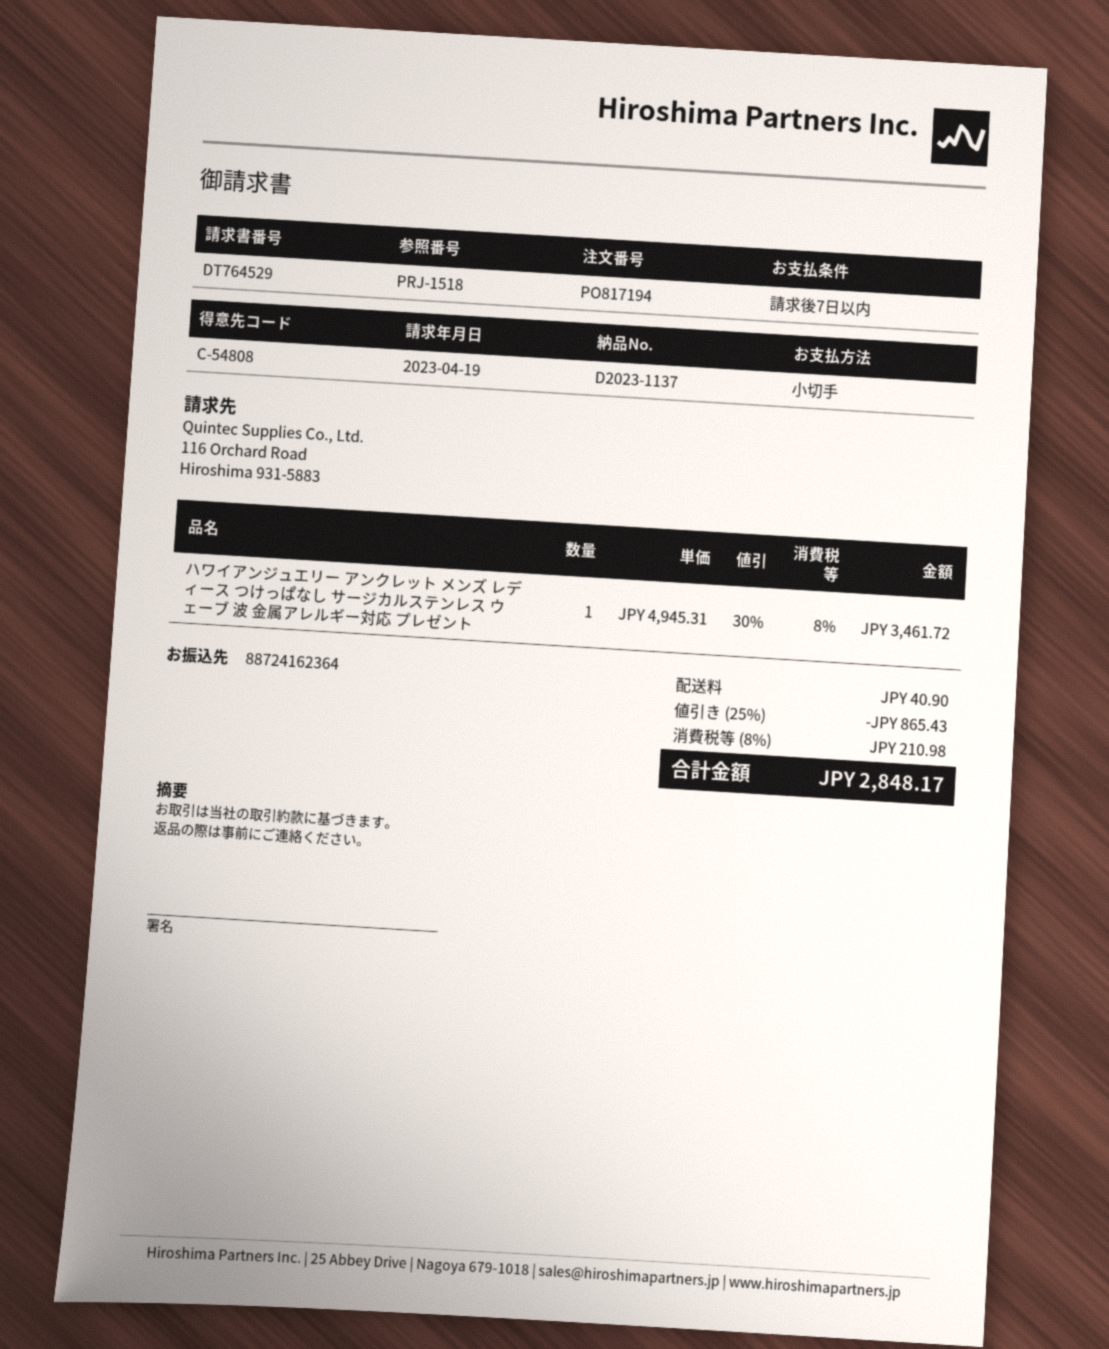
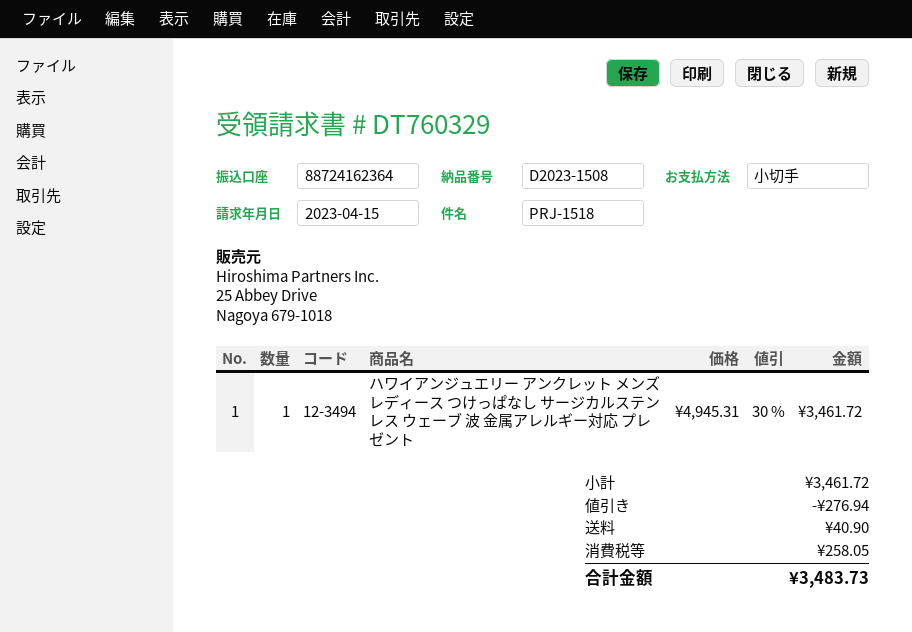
delivery note number: D2023-1137 -> D2023-1508
invoice number: DT764529 -> DT760329
invoice date: 2023-04-19 -> 2023-04-15
discount: 865.43 -> 276.94
tax: 210.98 -> 258.05
total: 2848.17 -> 3483.73

